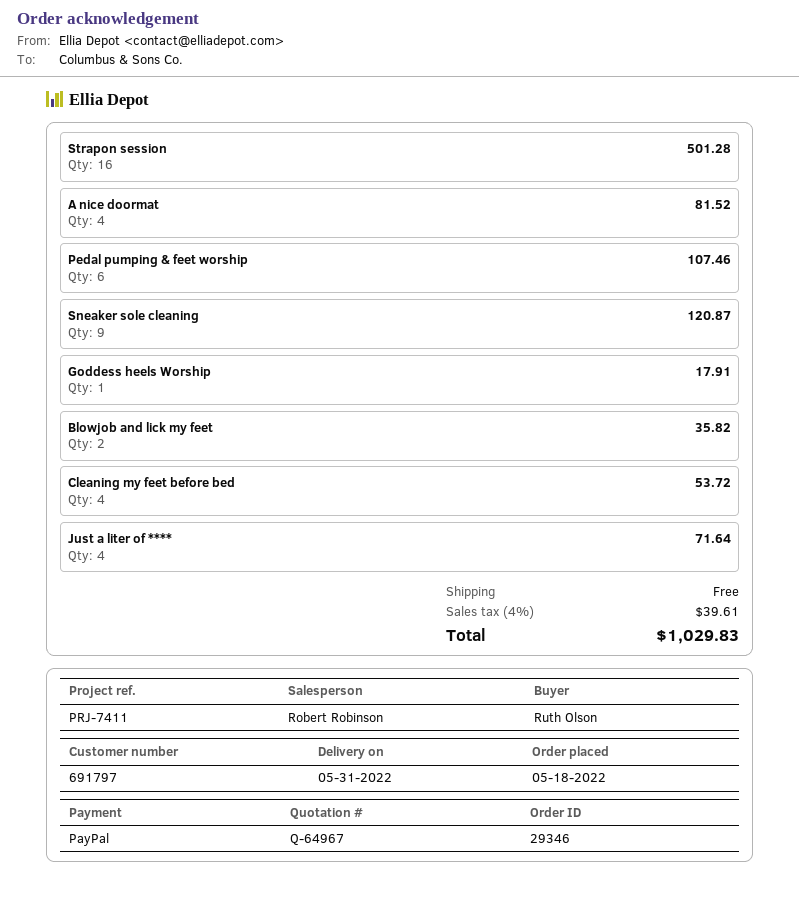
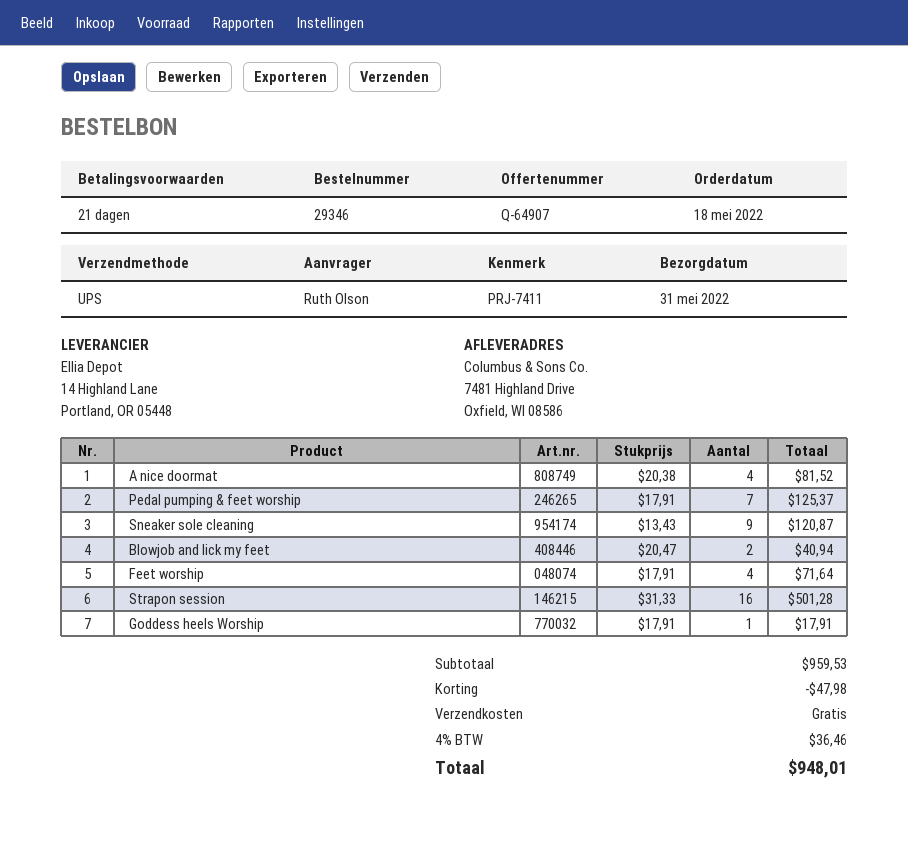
quote number: Q-64967 -> Q-64907
Pedal pumping & feet worship: 6 for 107.46 -> 7 for 125.37
Blowjob and lick my feet: 2 for 35.82 -> 2 for 40.94
Cleaning my feet before bed: 4 for 53.72 -> none
Just a liter of ****: 4 for 71.64 -> none
Feet worship: none -> 4 for 71.64
discount: none -> 47.98
tax: 4% = 39.61 -> 4% = 36.46
total: 1029.83 -> 948.01

